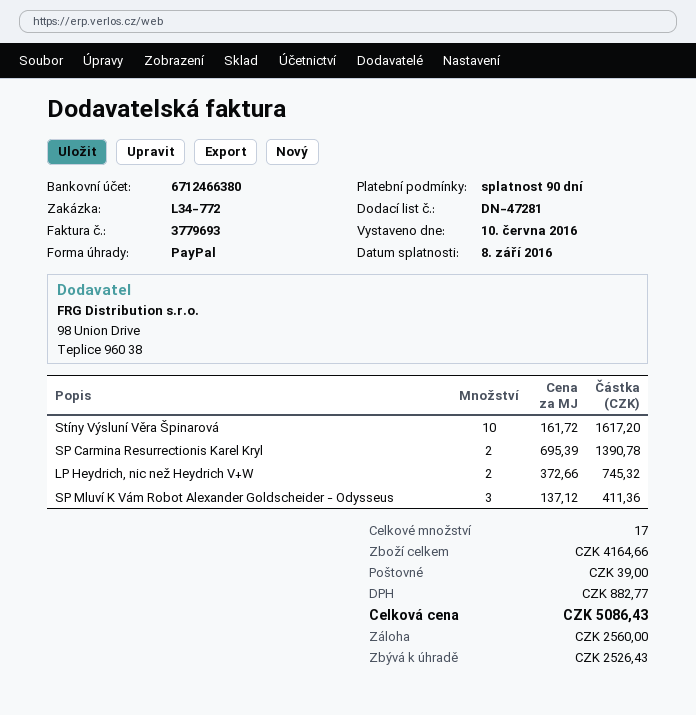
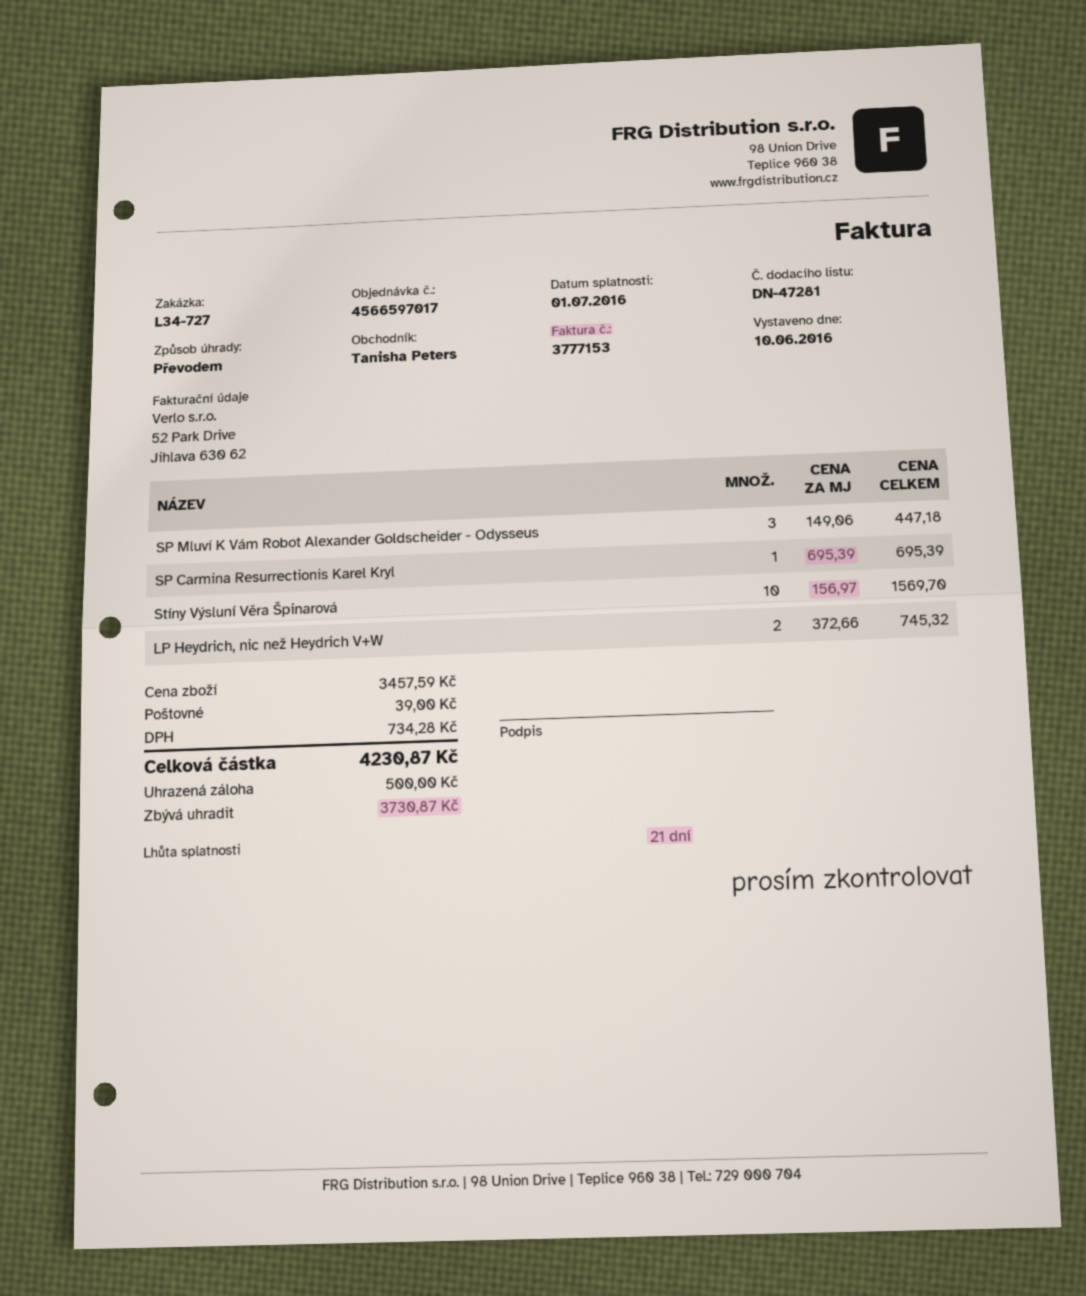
invoice number: 3779693 -> 3777153
payment terms: 90 days -> 21 days
due date: 2016-09-08 -> 2016-07-01
reference: L34-772 -> L34-727
payment method: PayPal -> bank transfer
Stíny Výsluní Věra Špinarová: 10 x 161.72 = 1617.20 -> 10 x 156.97 = 1569.70
SP Carmina Resurrectionis Karel Kryl: 2 x 695.39 = 1390.78 -> 1 x 695.39 = 695.39
SP Mluví K Vám Robot Alexander Goldscheider - Odysseus: 3 x 137.12 = 411.36 -> 3 x 149.06 = 447.18
subtotal: 4164.66 -> 3457.59
tax: 882.77 -> 734.28
total: 5086.43 -> 4230.87
deposit: 2560.00 -> 500.00
balance: 2526.43 -> 3730.87

